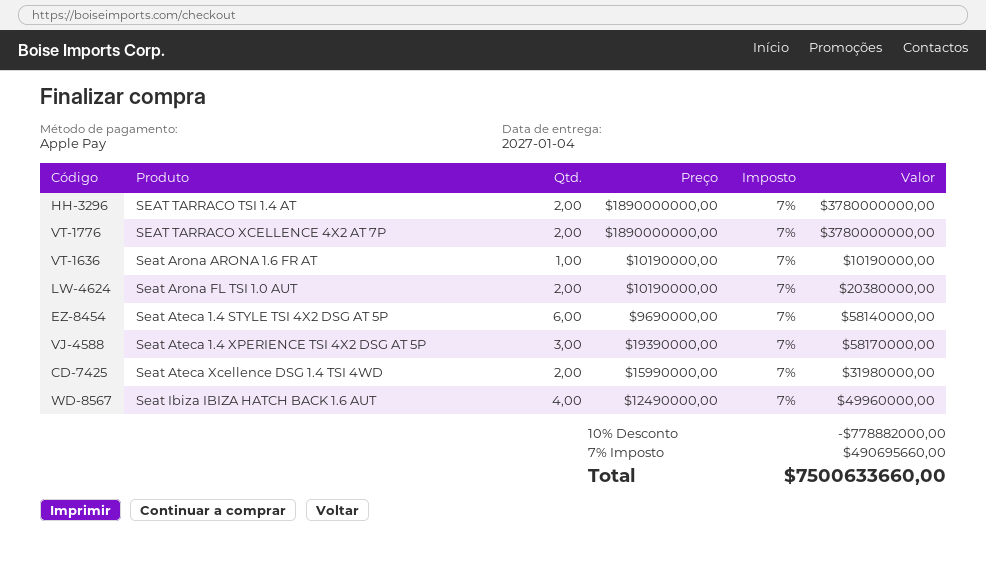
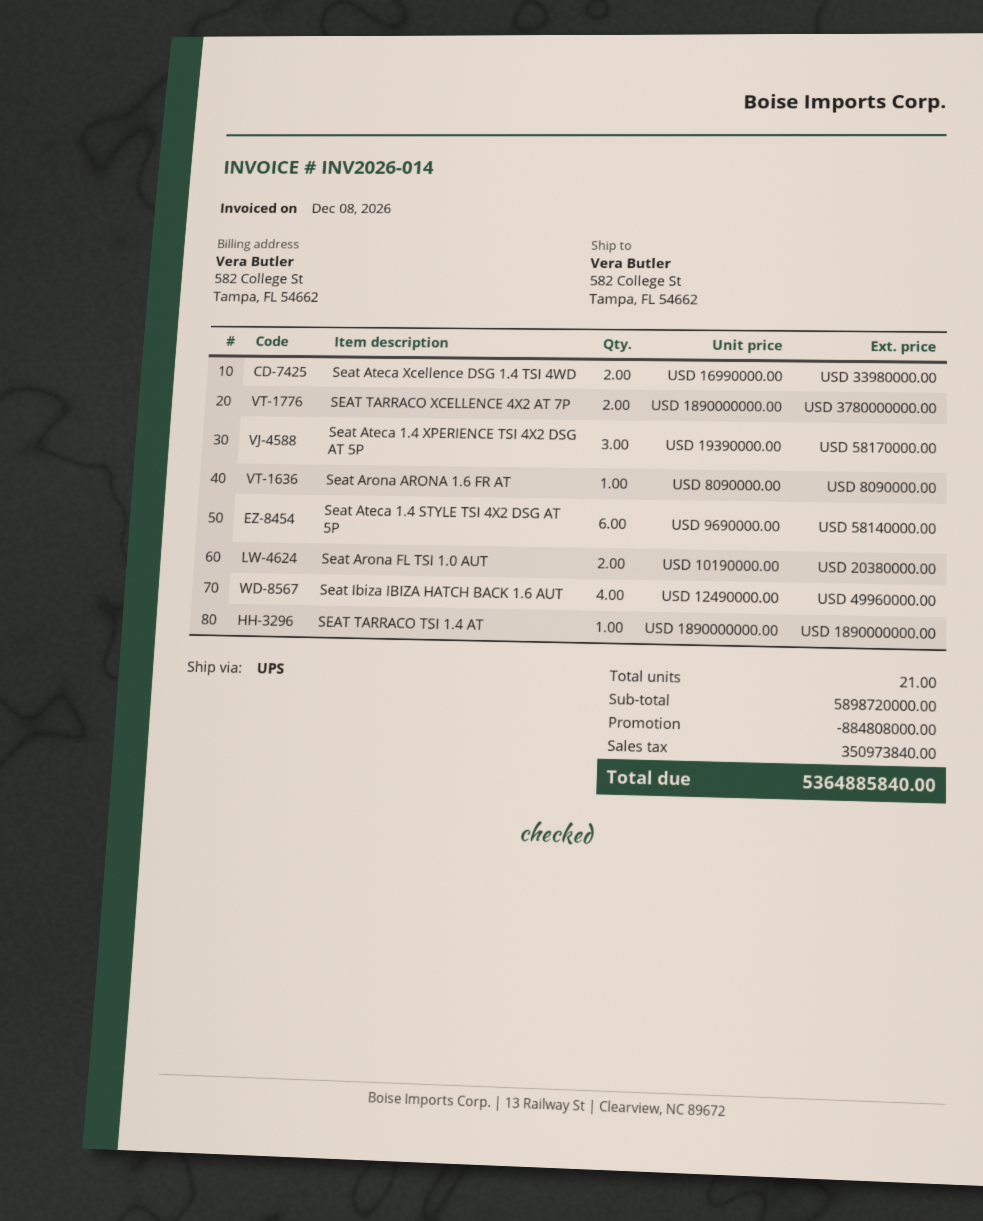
SEAT TARRACO TSI 1.4 AT: 2 x 1890000000.00 = 3780000000.00 -> 1 x 1890000000.00 = 1890000000.00
Seat Arona ARONA 1.6 FR AT: 1 x 10190000.00 = 10190000.00 -> 1 x 8090000.00 = 8090000.00
Seat Ateca Xcellence DSG 1.4 TSI 4WD: 2 x 15990000.00 = 31980000.00 -> 2 x 16990000.00 = 33980000.00
discount: 778882000.00 -> 884808000.00
tax: 490695660.00 -> 350973840.00
total: 7500633660.00 -> 5364885840.00

